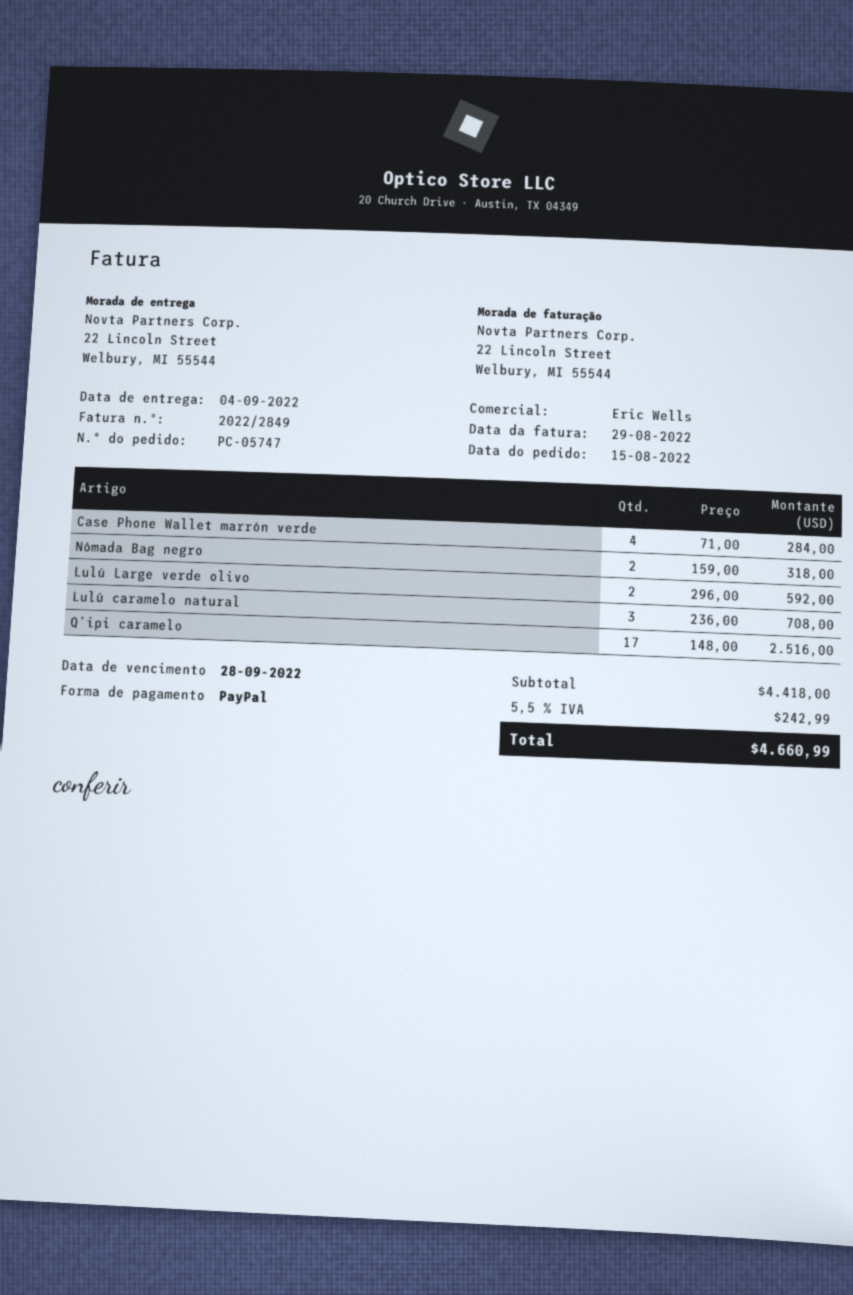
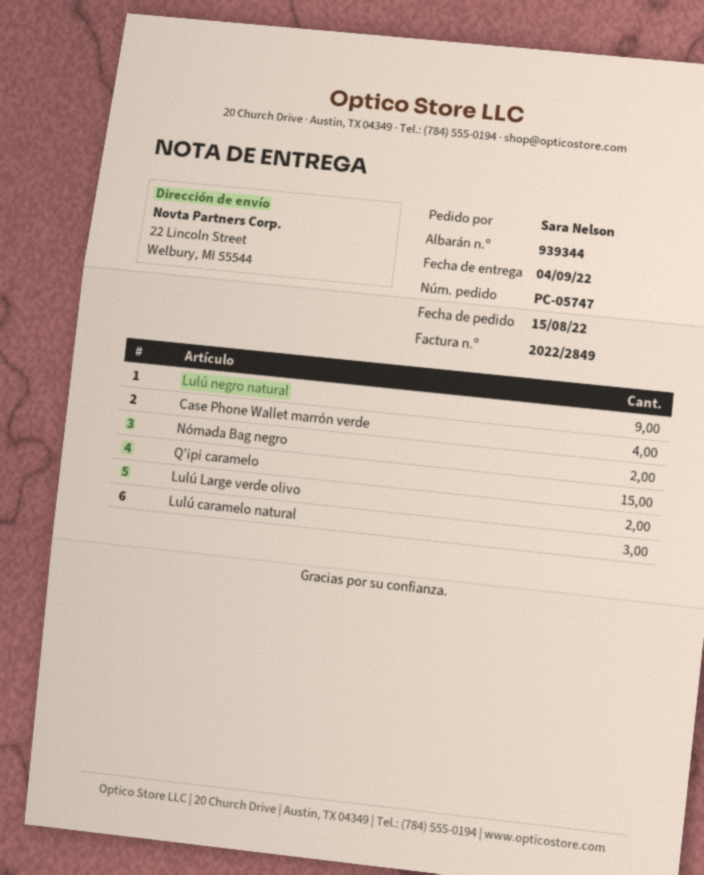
Q’ipi caramelo: 17 -> 15
Lulú negro natural: none -> 9

